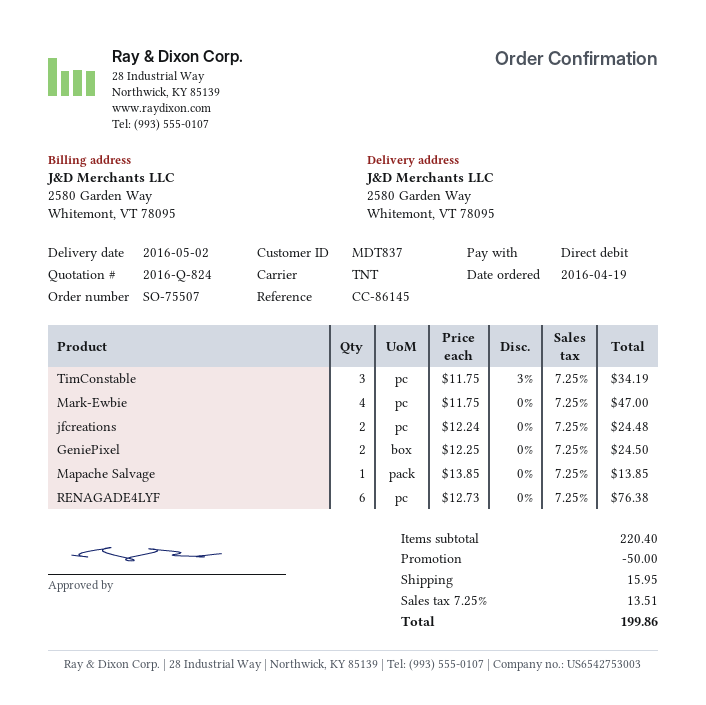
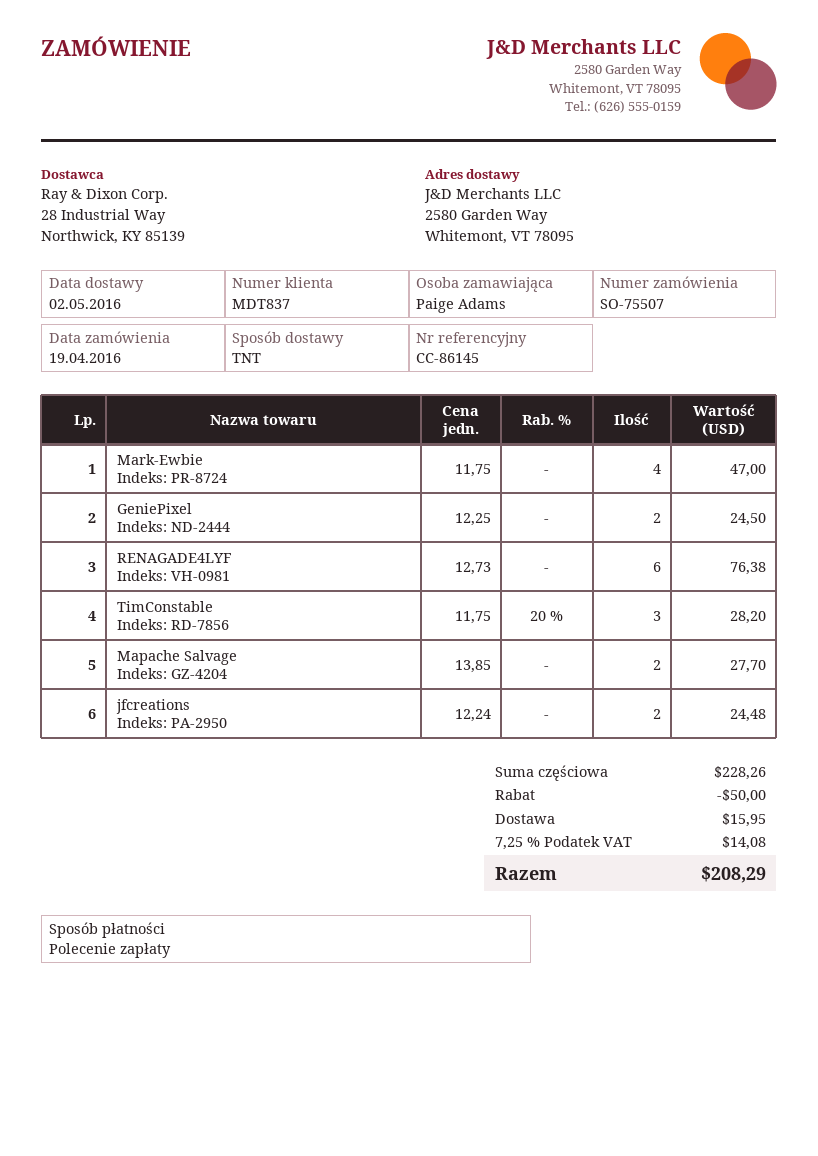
TimConstable: 3 x 11.75 - 3% = 34.19 -> 3 x 11.75 - 20% = 28.20
Mapache Salvage: 1 x 13.85 = 13.85 -> 2 x 13.85 = 27.70
subtotal: 220.40 -> 228.26
tax: 7.25% = 13.51 -> 7.25% = 14.08
total: 199.86 -> 208.29

